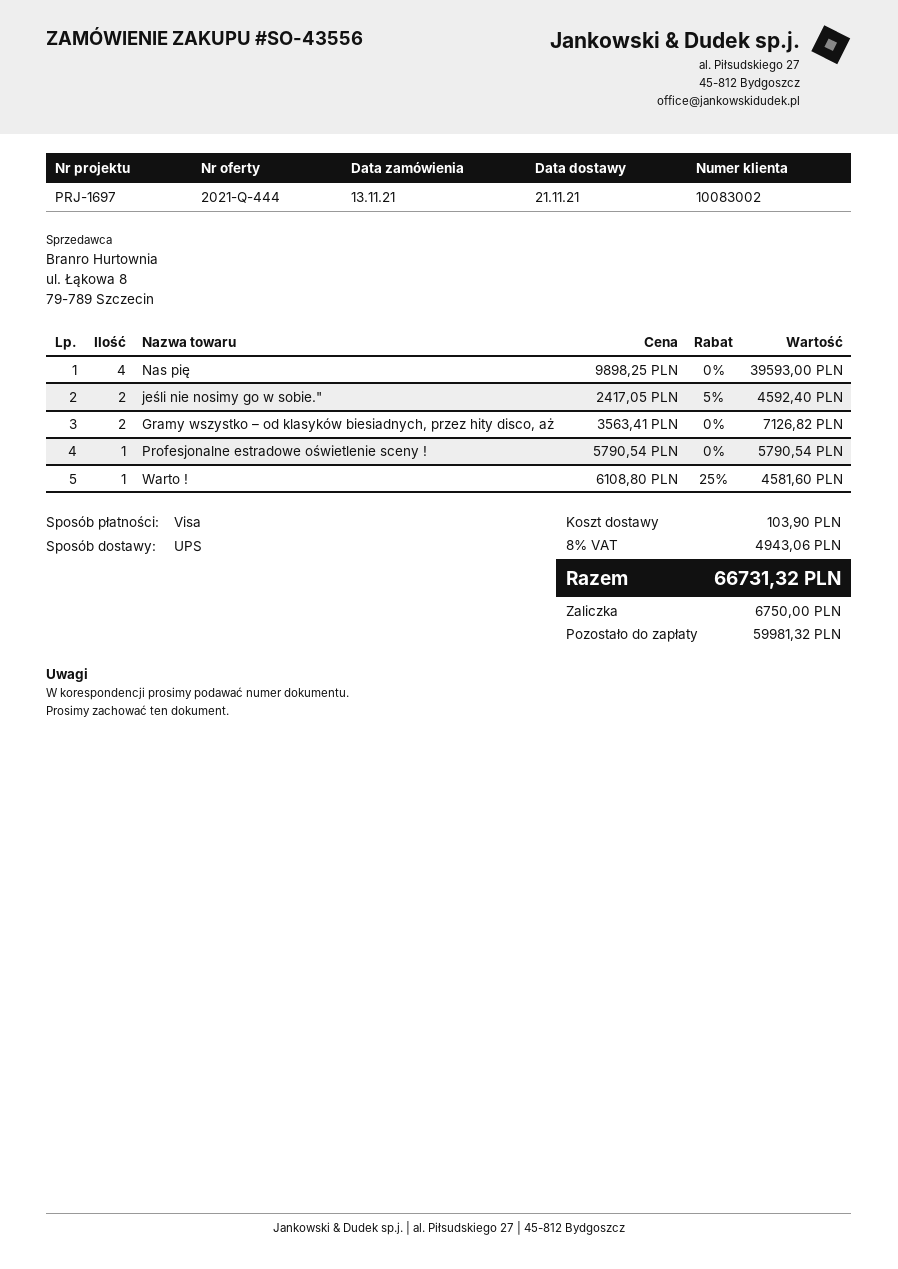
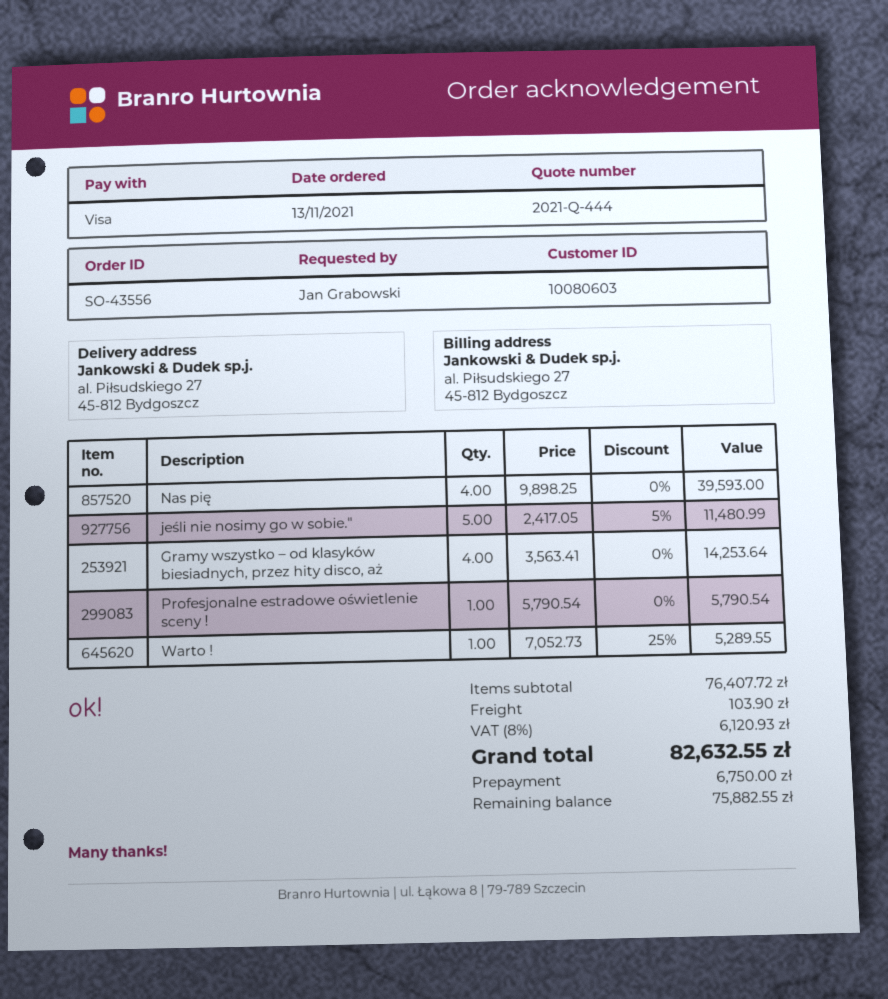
customer number: 10083002 -> 10080603
jeśli nie nosimy go w sobie.": 2 x 2417.05 - 5% = 4592.40 -> 5 x 2417.05 - 5% = 11480.99
Gramy wszystko – od klasyków biesiadnych, przez hity disco, aż: 2 x 3563.41 = 7126.82 -> 4 x 3563.41 = 14253.64
Warto !: 1 x 6108.80 - 25% = 4581.60 -> 1 x 7052.73 - 25% = 5289.55
tax: 8% = 4943.06 -> 8% = 6120.93
total: 66731.32 -> 82632.55
balance: 59981.32 -> 75882.55

